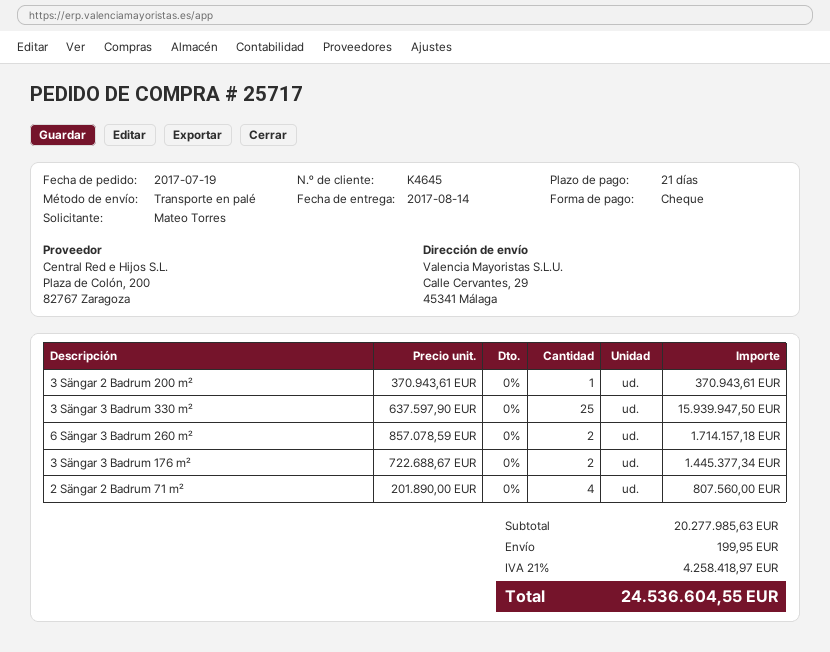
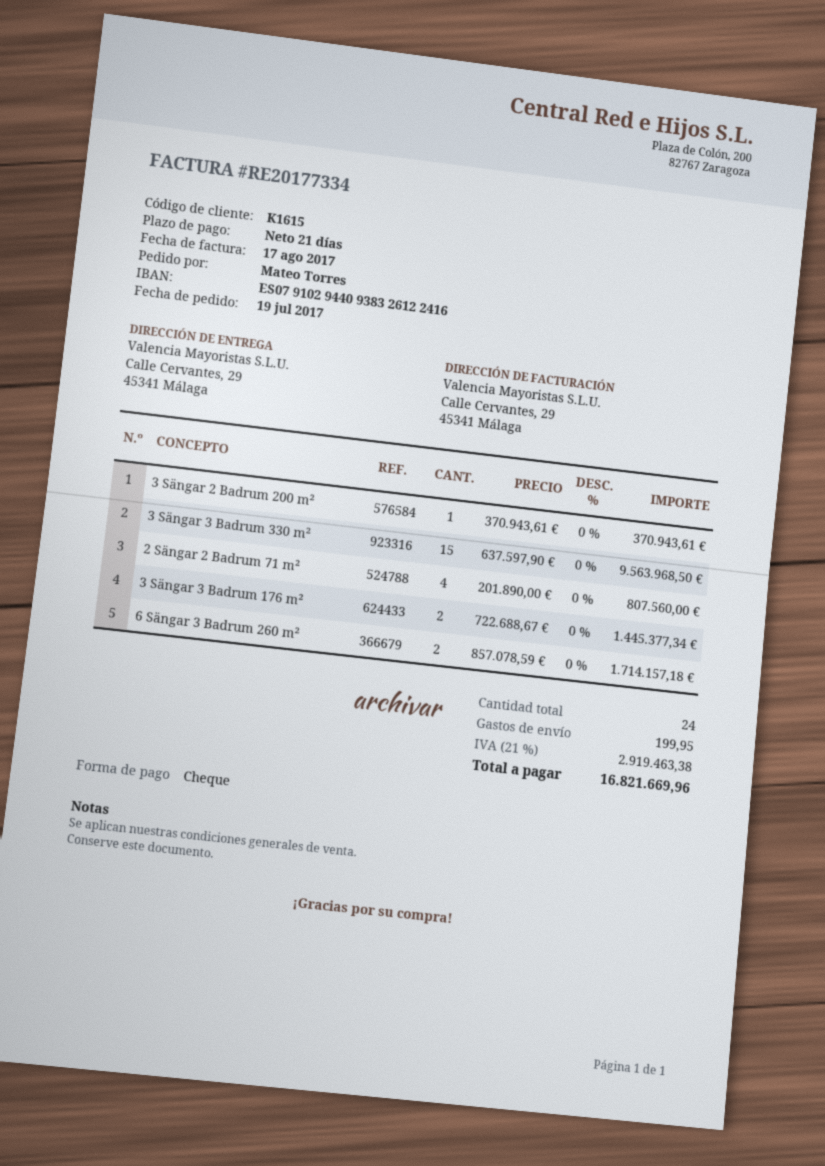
customer number: K4645 -> K1615
3 Sängar 3 Badrum 330 m²: 25 x 637597.90 = 15939947.50 -> 15 x 637597.90 = 9563968.50
tax: 21% = 4258418.97 -> 21% = 2919463.38
total: 24536604.55 -> 16821669.96

